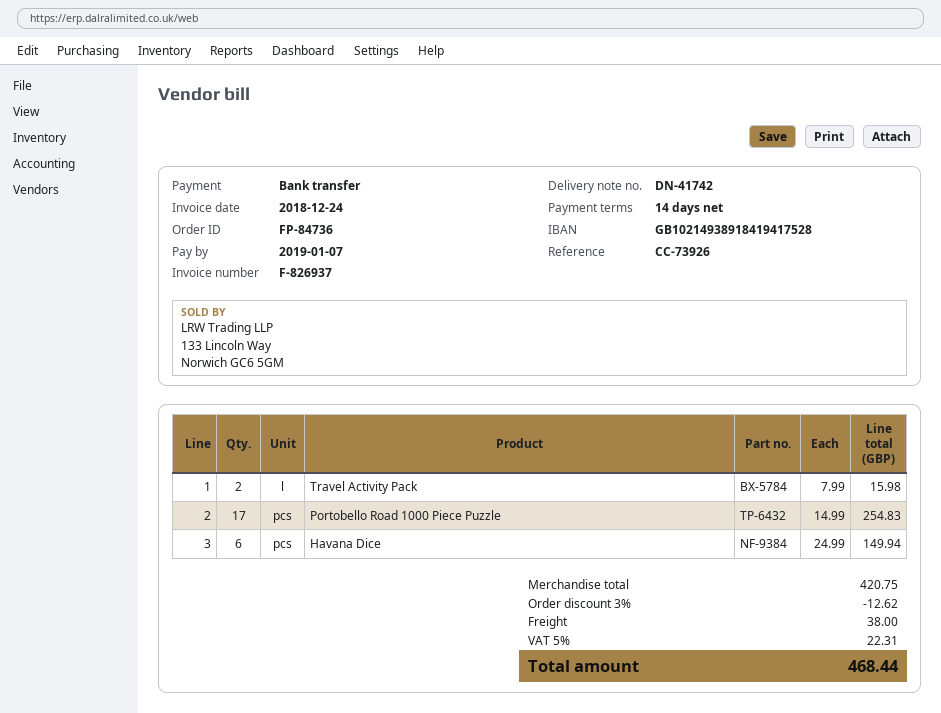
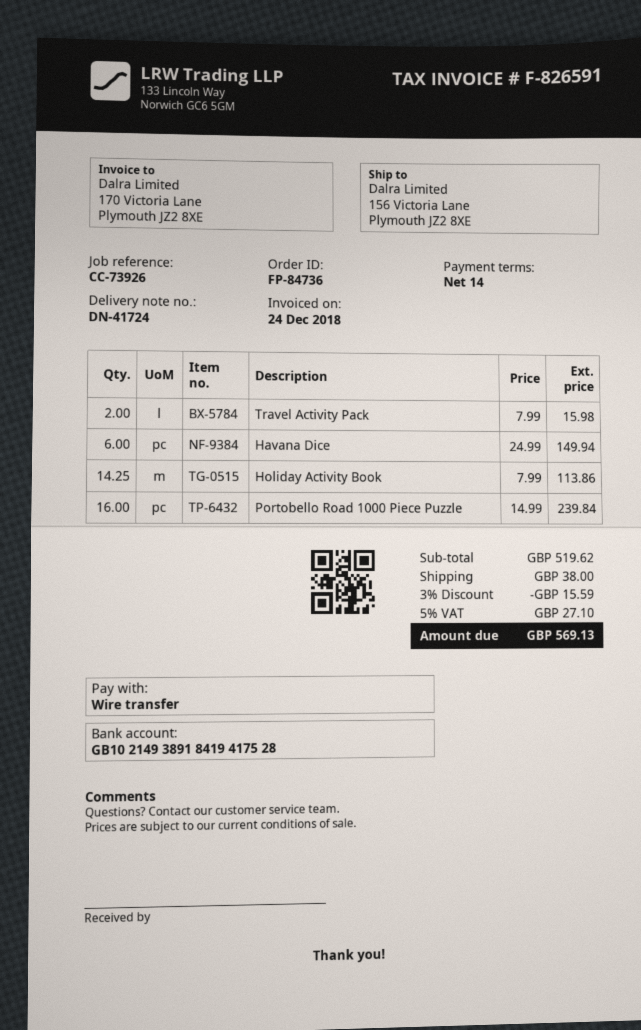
delivery note number: DN-41742 -> DN-41724
invoice number: F-826937 -> F-826591
Portobello Road 1000 Piece Puzzle: 17 x 14.99 = 254.83 -> 16 x 14.99 = 239.84
Holiday Activity Book: none -> 14.25 x 7.99 = 113.86
subtotal: 420.75 -> 519.62
discount: 3% = 12.62 -> 3% = 15.59
tax: 5% = 22.31 -> 5% = 27.10
total: 468.44 -> 569.13

